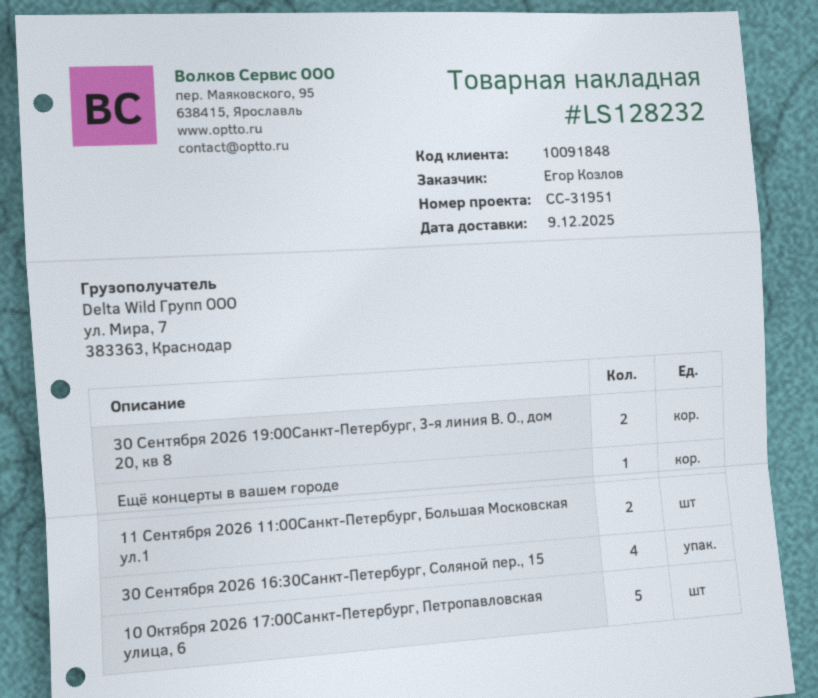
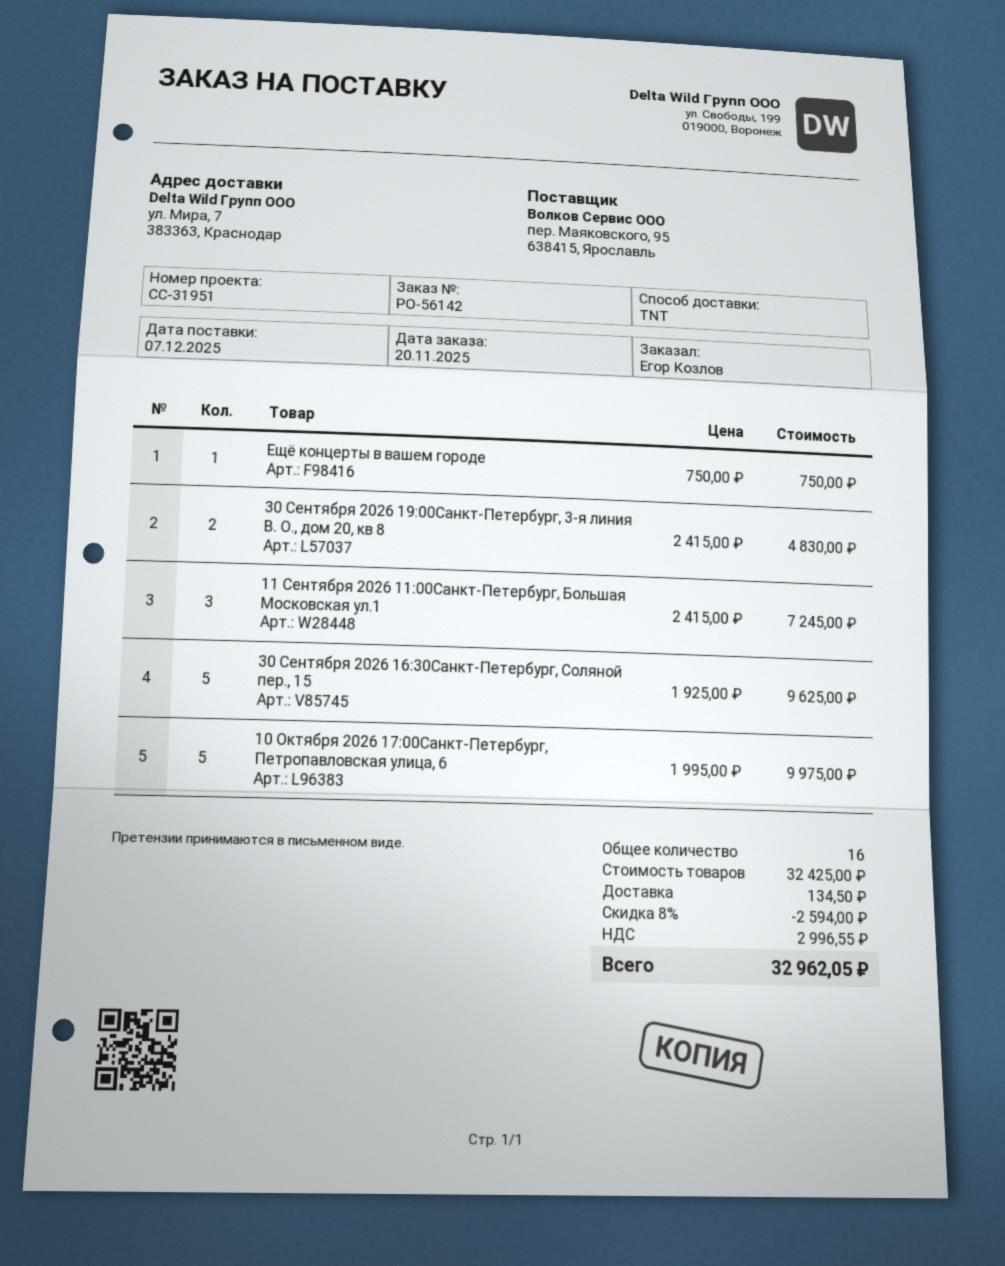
delivery date: 2025-12-09 -> 2025-12-07
11 Сентября 2026 11:00Санкт-Петербург, Большая Московская ул.1: 2 -> 3
30 Сентября 2026 16:30Санкт-Петербург, Соляной пер., 15: 4 -> 5

